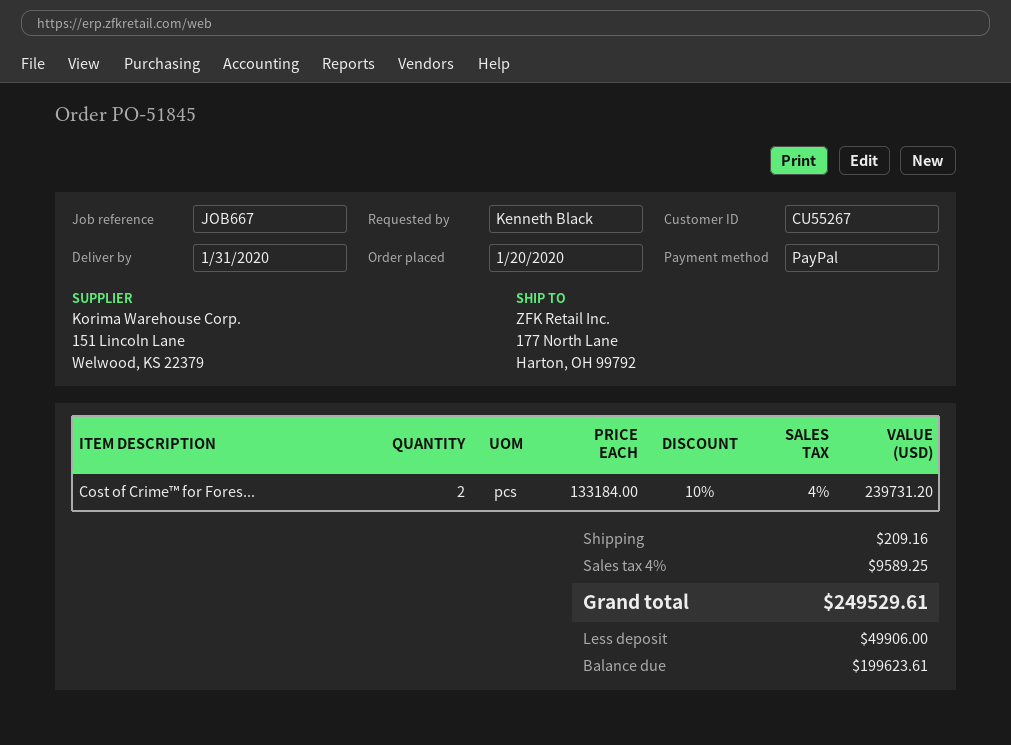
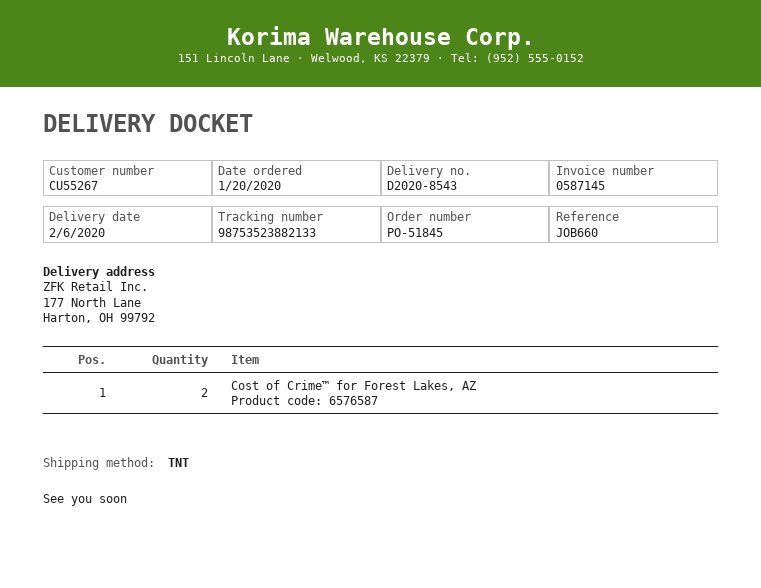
delivery date: 2020-01-31 -> 2020-02-06
reference: JOB667 -> JOB660

